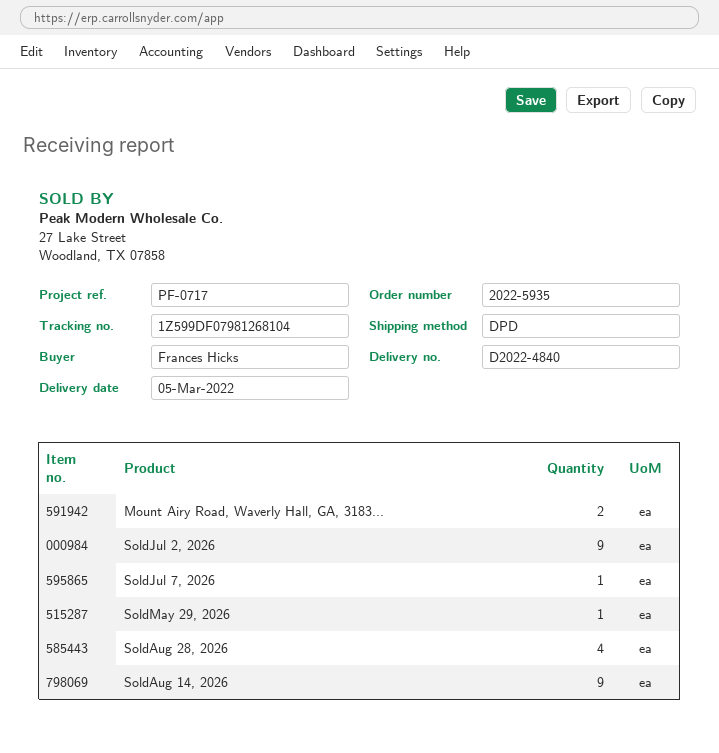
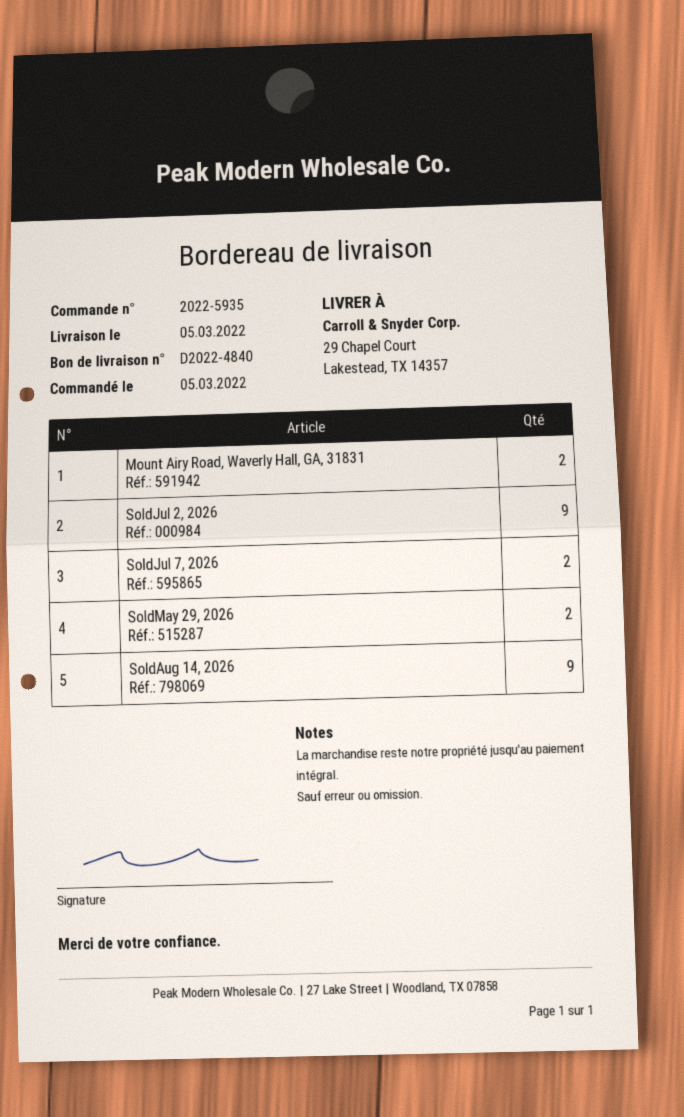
SoldJul 7, 2026: 1 -> 2
SoldMay 29, 2026: 1 -> 2
SoldAug 28, 2026: 4 -> none

